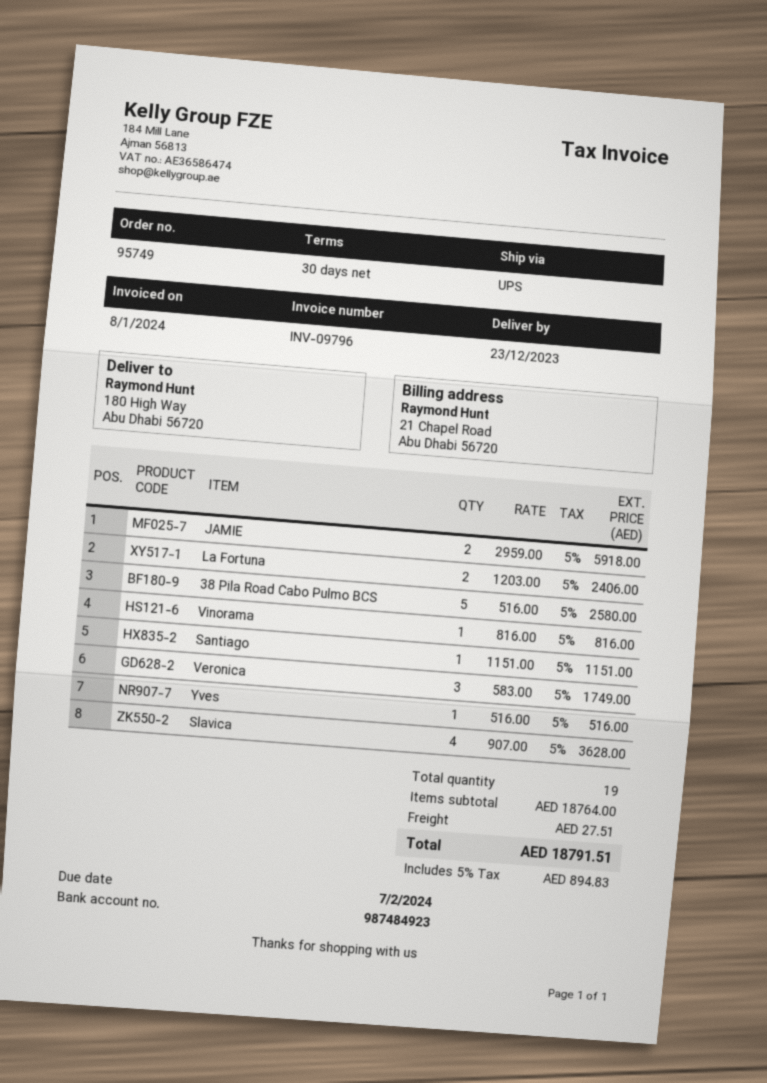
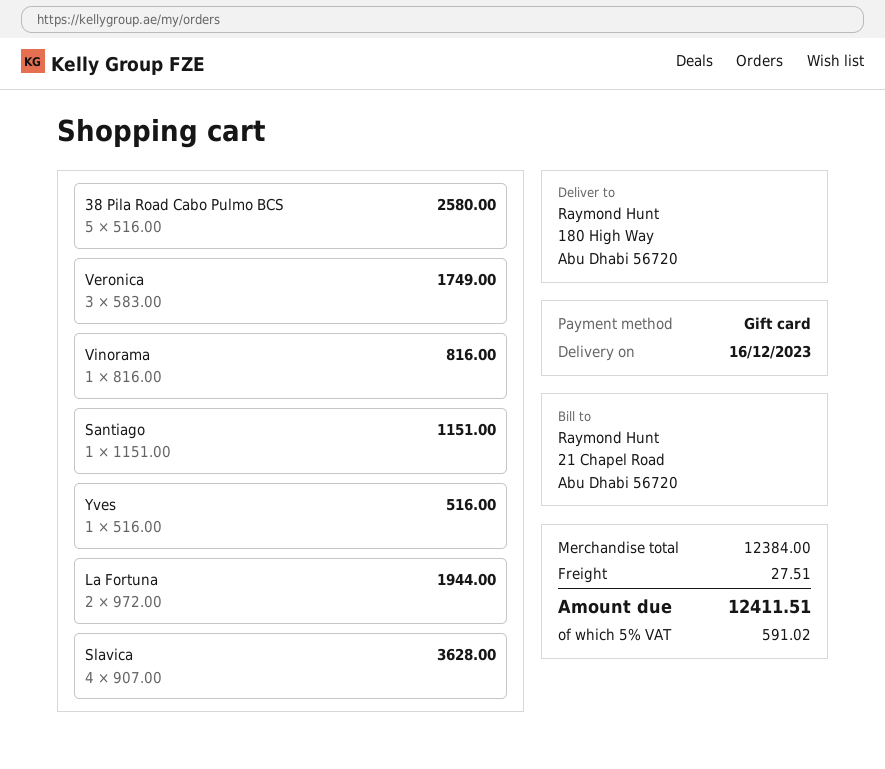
delivery date: 2023-12-23 -> 2023-12-16
JAMIE: 2 x 2959.00 = 5918.00 -> none
La Fortuna: 2 x 1203.00 = 2406.00 -> 2 x 972.00 = 1944.00
subtotal: 18764.00 -> 12384.00
tax: 5% = 894.83 -> 5% = 591.02
total: 18791.51 -> 12411.51

